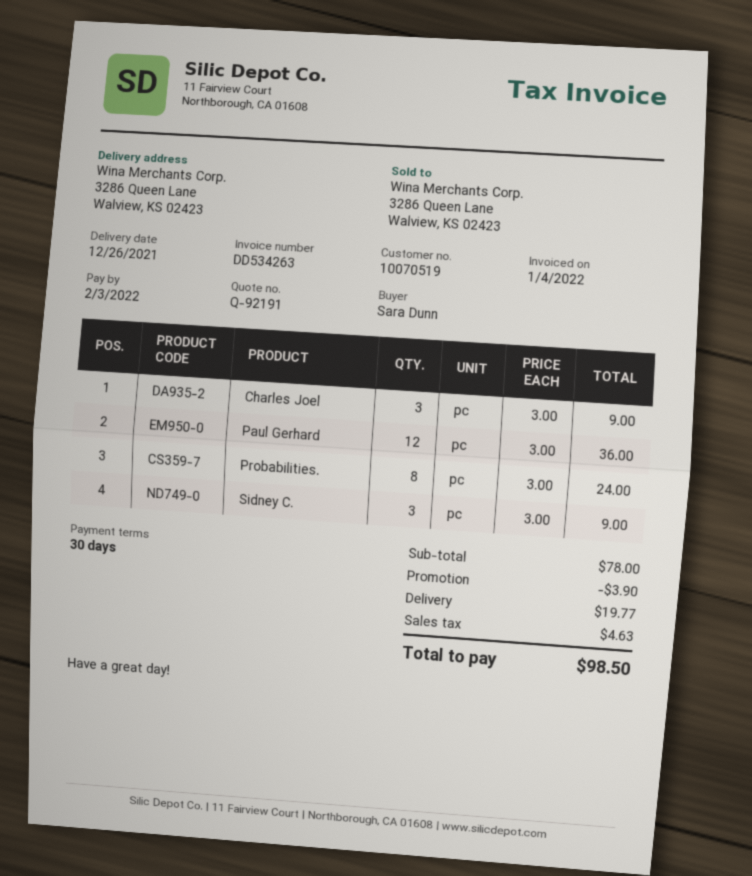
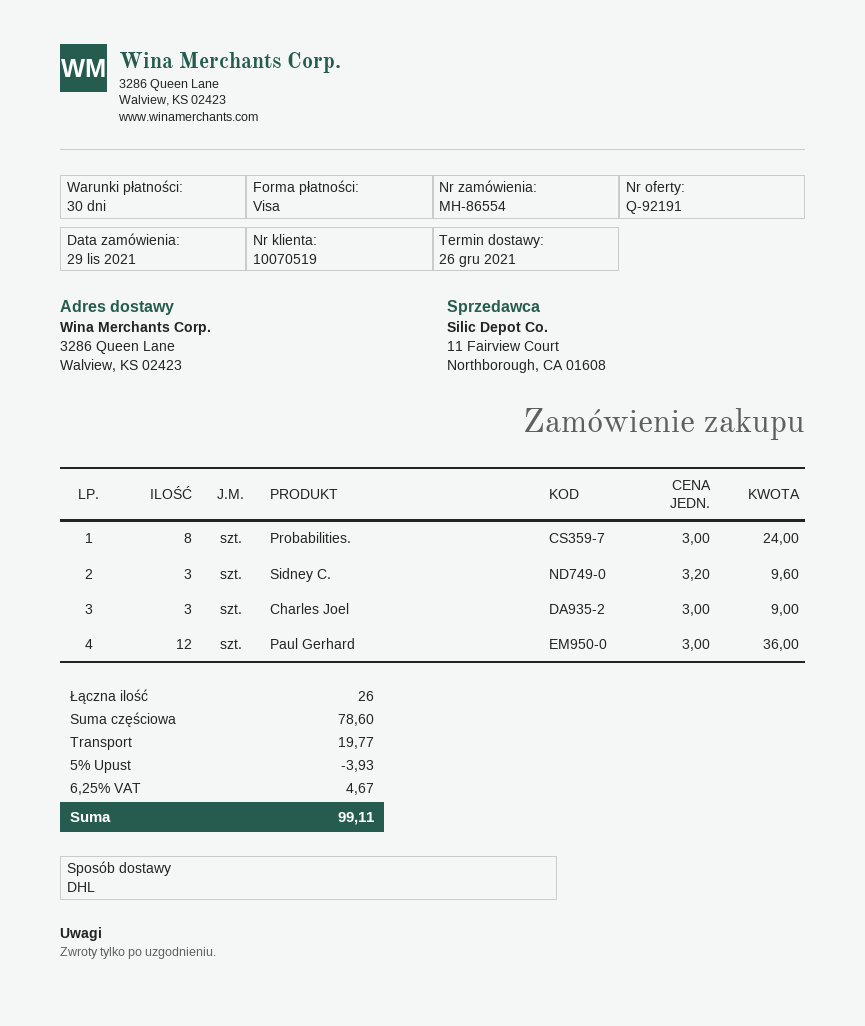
Sidney C.: 3 x 3.00 = 9.00 -> 3 x 3.20 = 9.60
subtotal: 78.00 -> 78.60
discount: 3.90 -> 3.93
tax: 4.63 -> 4.67
total: 98.50 -> 99.11

